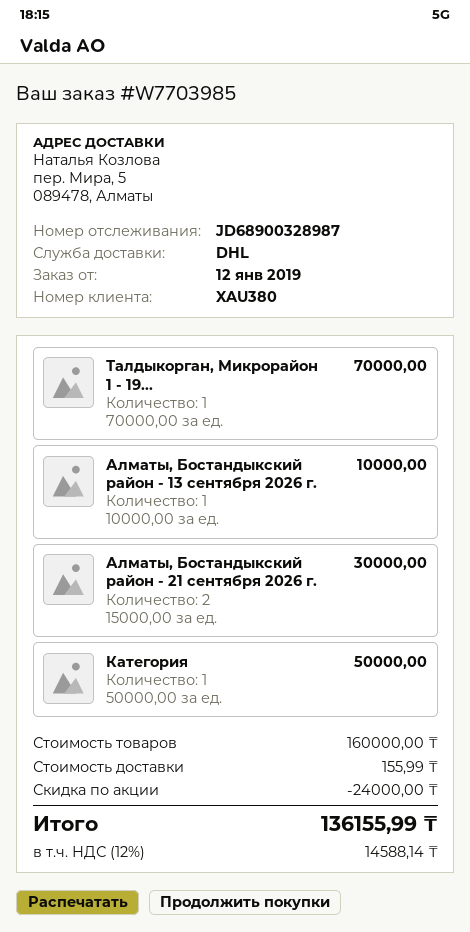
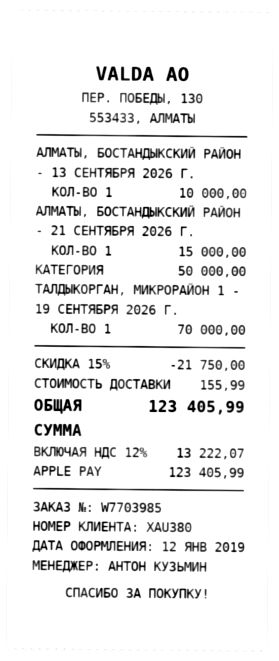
Алматы, Бостандыкский район - 21 сентября 2026 г.: 2 for 30000.00 -> 1 for 15000.00
discount: 24000.00 -> 21750.00
tax: 12% = 14588.14 -> 12% = 13222.07
total: 136155.99 -> 123405.99

